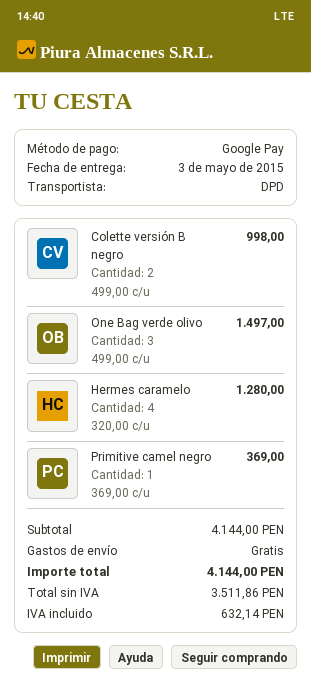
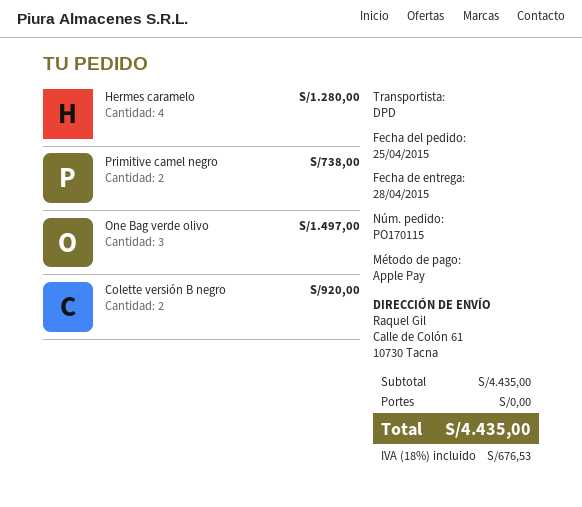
delivery date: 2015-05-03 -> 2015-04-28
payment method: Google Pay -> Apple Pay
Colette versión B negro: 2 for 998.00 -> 2 for 920.00
Primitive camel negro: 1 for 369.00 -> 2 for 738.00
subtotal: 4144.00 -> 4435.00
tax: 632.14 -> 676.53
total: 4144.00 -> 4435.00

